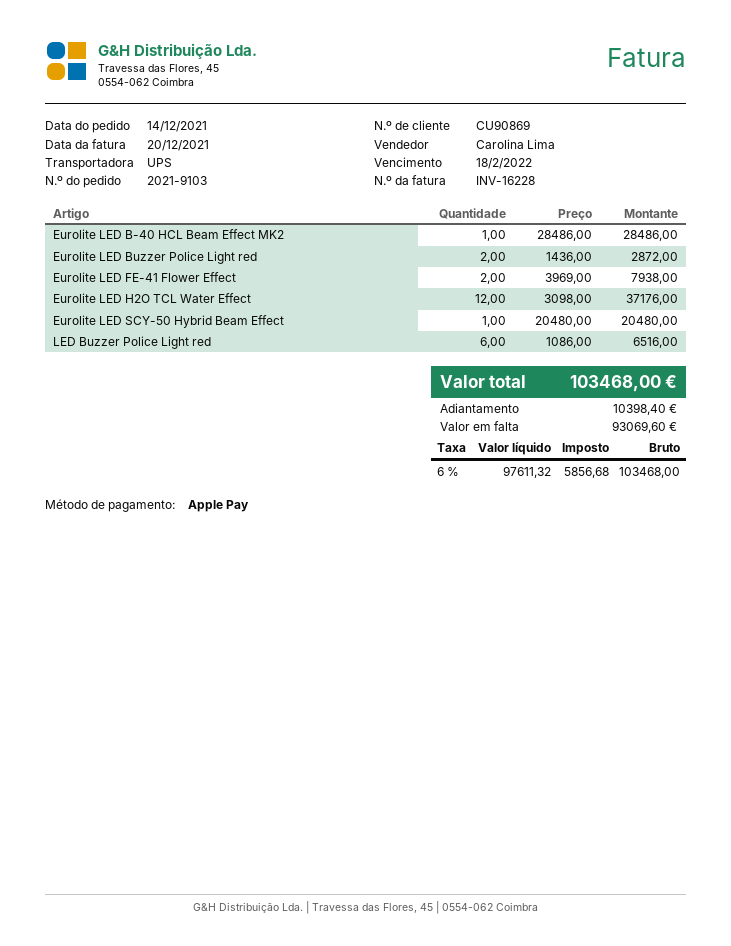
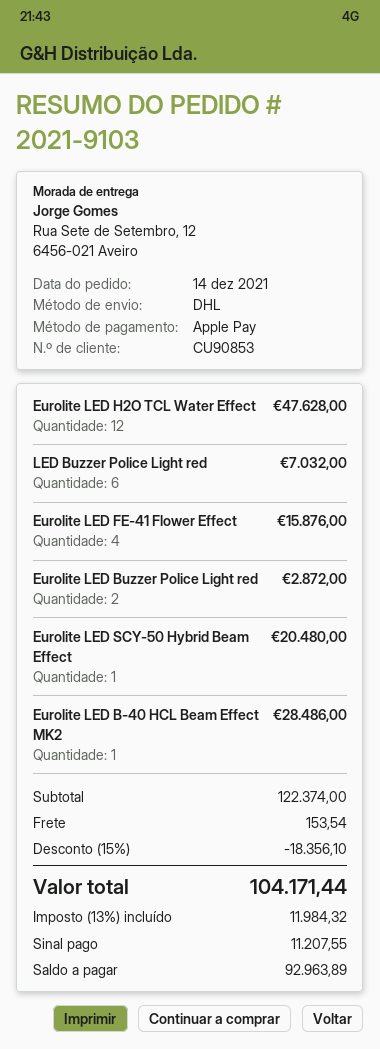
customer number: CU90869 -> CU90853
shipping method: UPS -> DHL
Eurolite LED FE-41 Flower Effect: 2 for 7938.00 -> 4 for 15876.00
Eurolite LED H2O TCL Water Effect: 12 for 37176.00 -> 12 for 47628.00
LED Buzzer Police Light red: 6 for 6516.00 -> 6 for 7032.00
discount: none -> 15% = 18356.10
shipping: none -> 153.54
tax: 6% = 5856.68 -> 13% = 11984.32
total: 103468.00 -> 104171.44
deposit: 10398.40 -> 11207.55
balance: 93069.60 -> 92963.89

